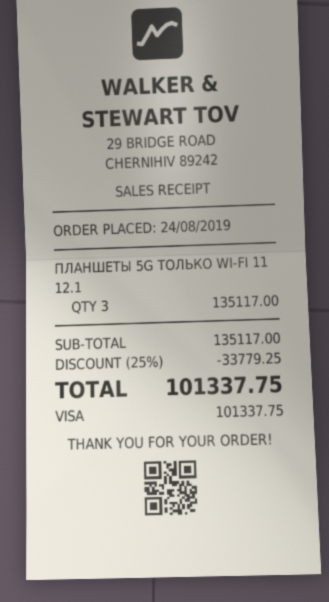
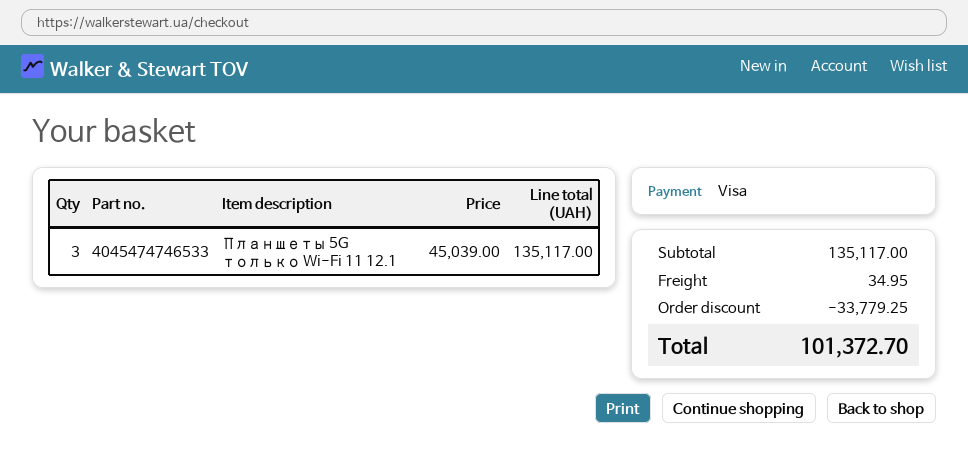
shipping: none -> 34.95
total: 101337.75 -> 101372.70

